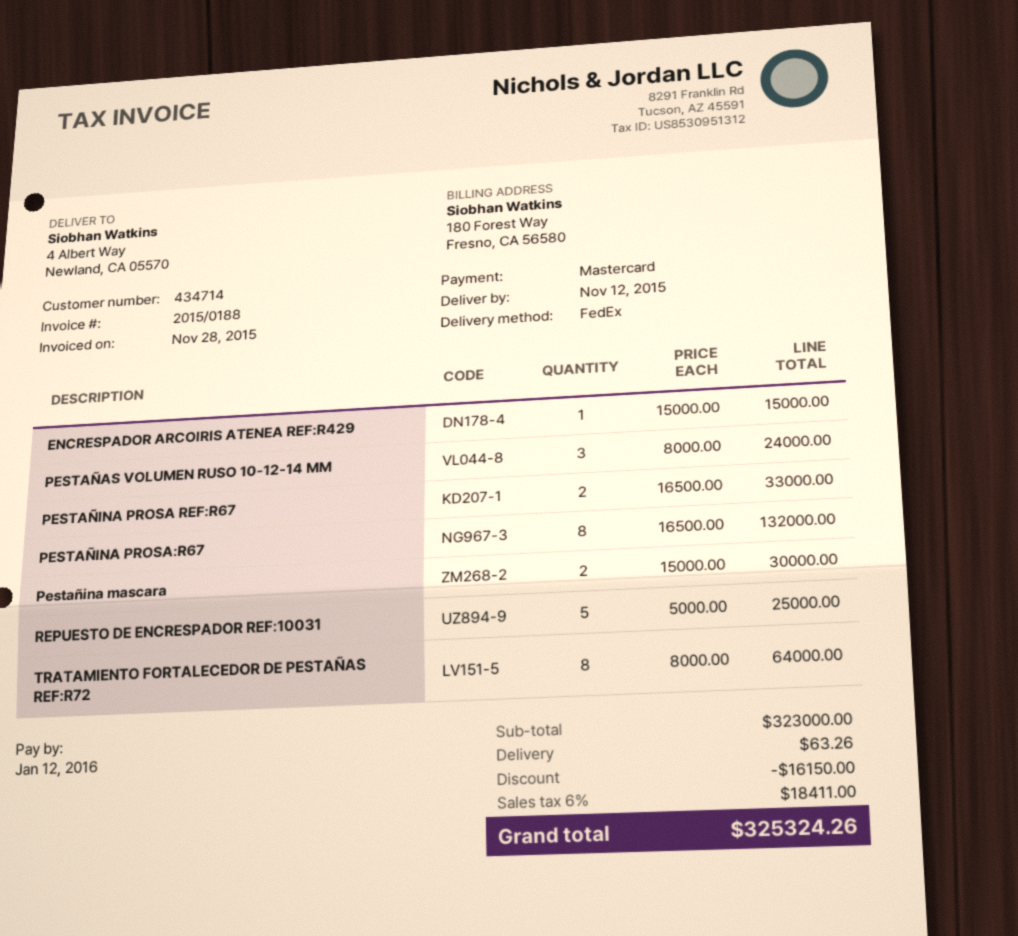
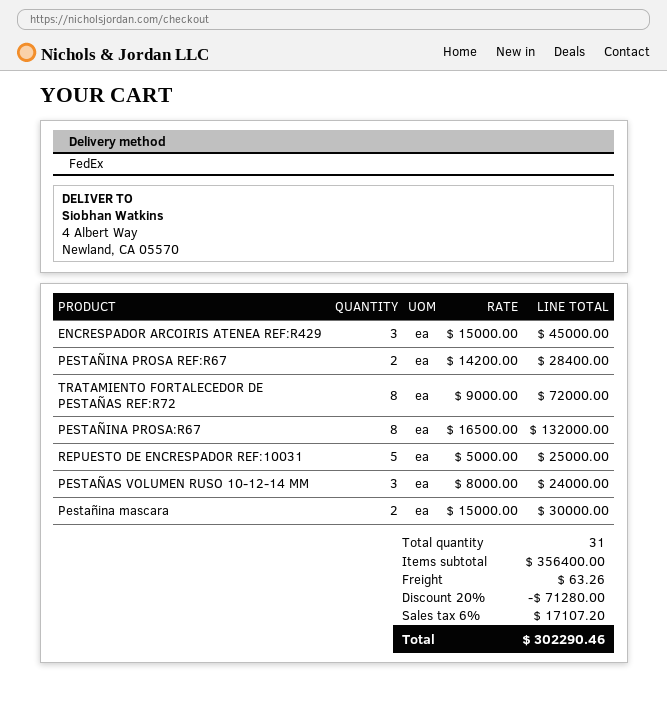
ENCRESPADOR ARCOIRIS ATENEA REF:R429: 1 x 15000.00 = 15000.00 -> 3 x 15000.00 = 45000.00
PESTAÑINA PROSA REF:R67: 2 x 16500.00 = 33000.00 -> 2 x 14200.00 = 28400.00
TRATAMIENTO FORTALECEDOR DE PESTAÑAS REF:R72: 8 x 8000.00 = 64000.00 -> 8 x 9000.00 = 72000.00
subtotal: 323000.00 -> 356400.00
discount: 16150.00 -> 71280.00
tax: 6% = 18411.00 -> 6% = 17107.20
total: 325324.26 -> 302290.46

